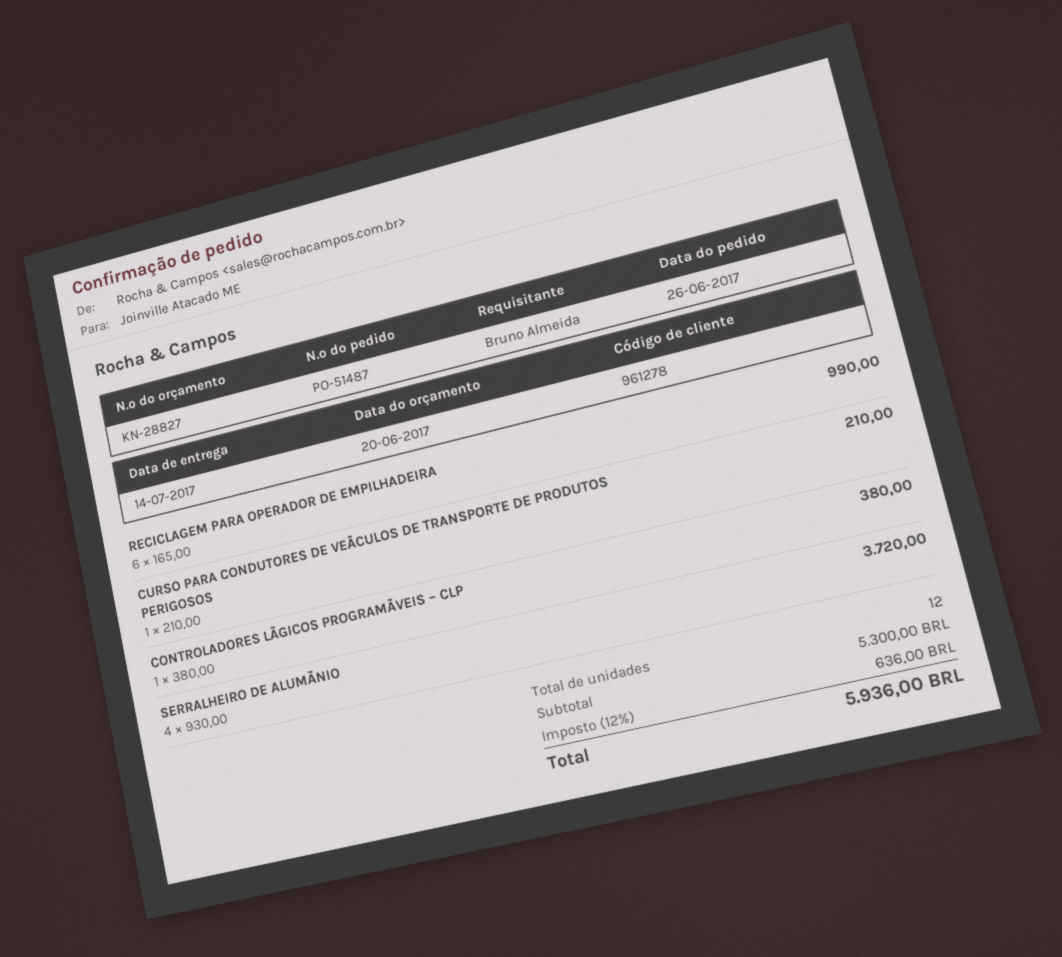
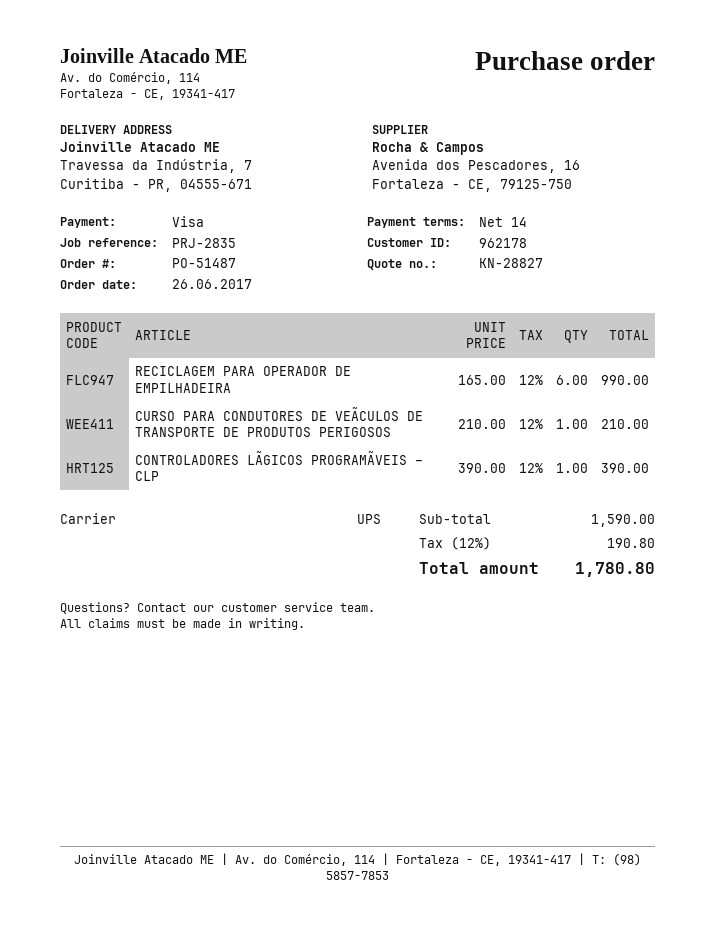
customer number: 961278 -> 962178
CONTROLADORES LÃGICOS PROGRAMÃVEIS – CLP: 1 x 380.00 = 380.00 -> 1 x 390.00 = 390.00
SERRALHEIRO DE ALUMÃNIO: 4 x 930.00 = 3720.00 -> none
subtotal: 5300.00 -> 1590.00
tax: 12% = 636.00 -> 12% = 190.80
total: 5936.00 -> 1780.80

